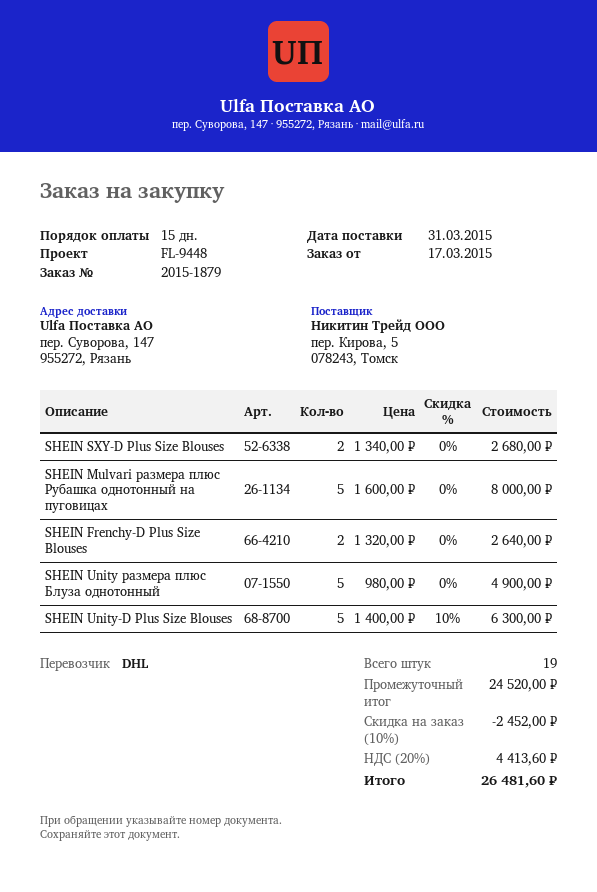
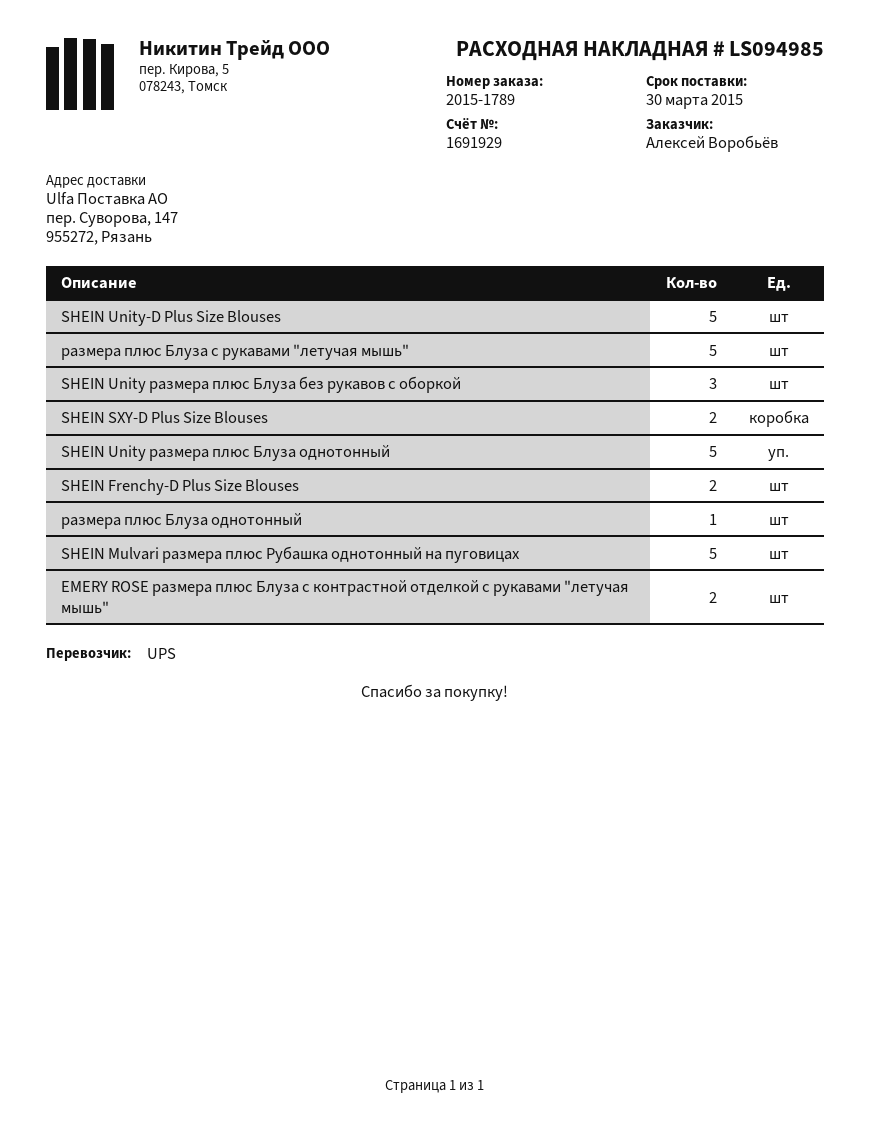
order number: 2015-1879 -> 2015-1789
delivery date: 2015-03-31 -> 2015-03-30
shipping method: DHL -> UPS
размера плюс Блуза с рукавами "летучая мышь": none -> 5
SHEIN Unity размера плюс Блуза без рукавов с оборкой: none -> 3
размера плюс Блуза однотонный: none -> 1
EMERY ROSE размера плюс Блуза с контрастной отделкой с рукавами "летучая мышь": none -> 2

